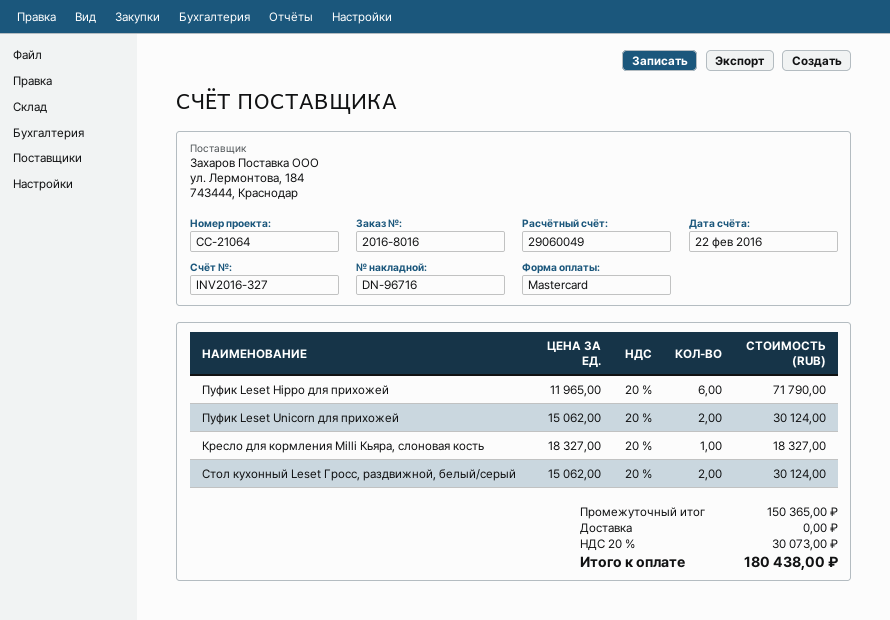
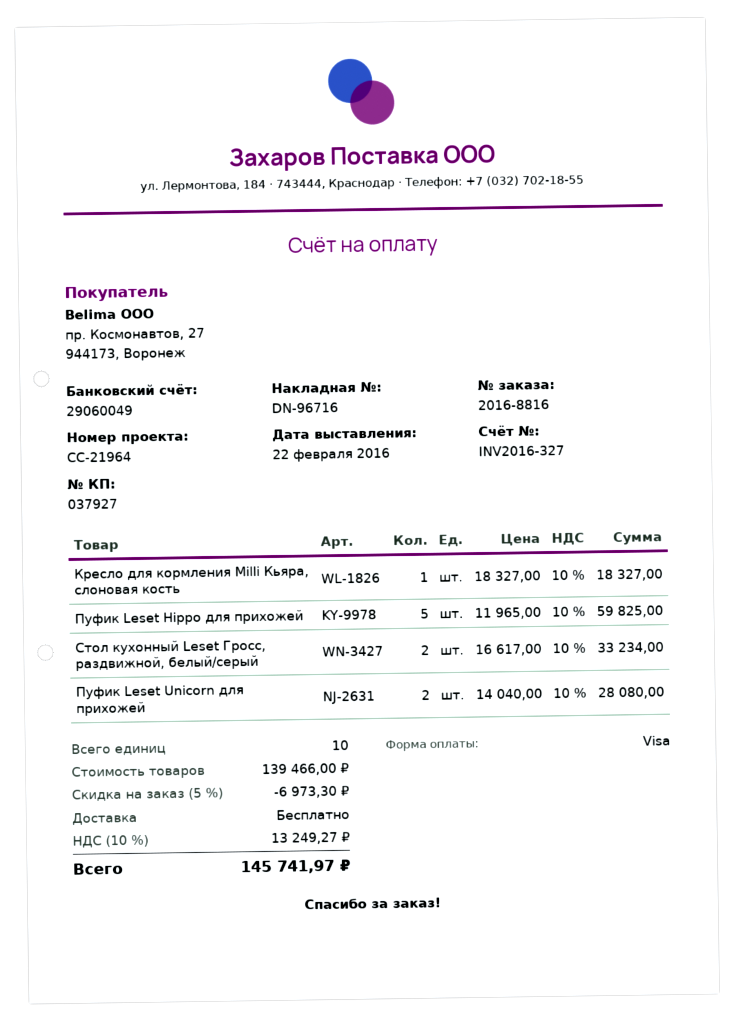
order number: 2016-8016 -> 2016-8816
reference: CC-21064 -> CC-21964
payment method: Mastercard -> Visa
Пуфик Leset Hippo для прихожей: 6 x 11965.00 = 71790.00 -> 5 x 11965.00 = 59825.00
Пуфик Leset Unicorn для прихожей: 2 x 15062.00 = 30124.00 -> 2 x 14040.00 = 28080.00
Стол кухонный Leset Гросс, раздвижной, белый/серый: 2 x 15062.00 = 30124.00 -> 2 x 16617.00 = 33234.00
subtotal: 150365.00 -> 139466.00
discount: none -> 5% = 6973.30
tax: 20% = 30073.00 -> 10% = 13249.27
total: 180438.00 -> 145741.97

